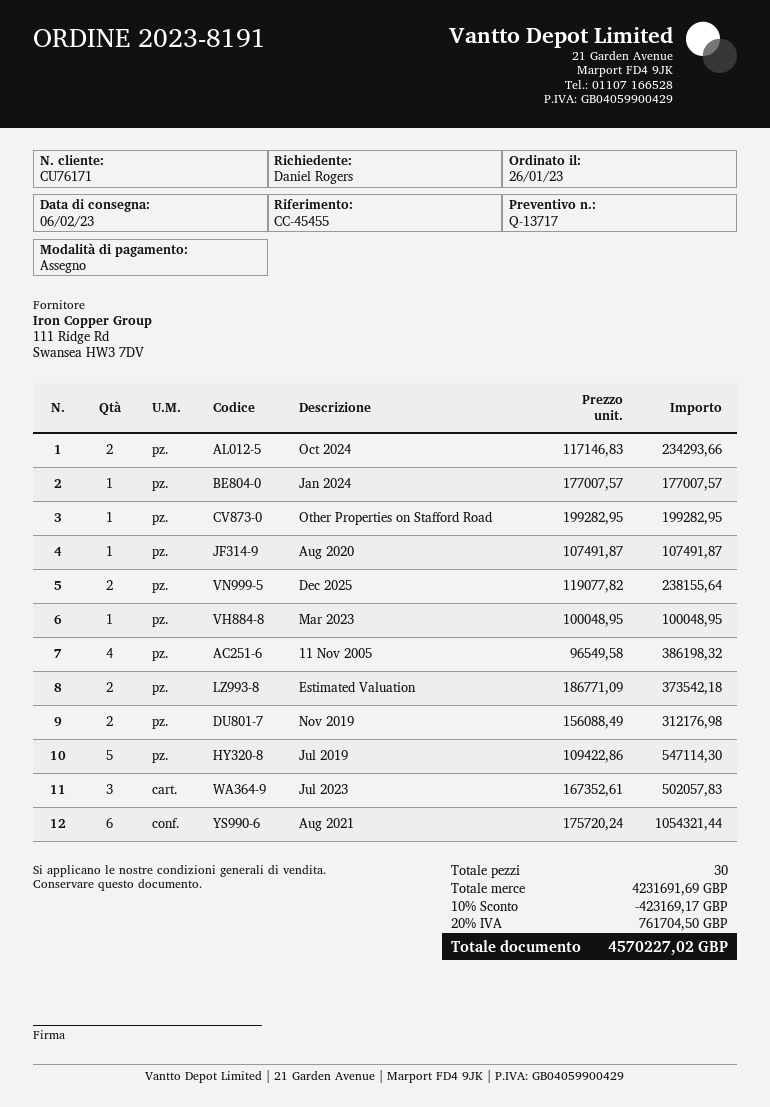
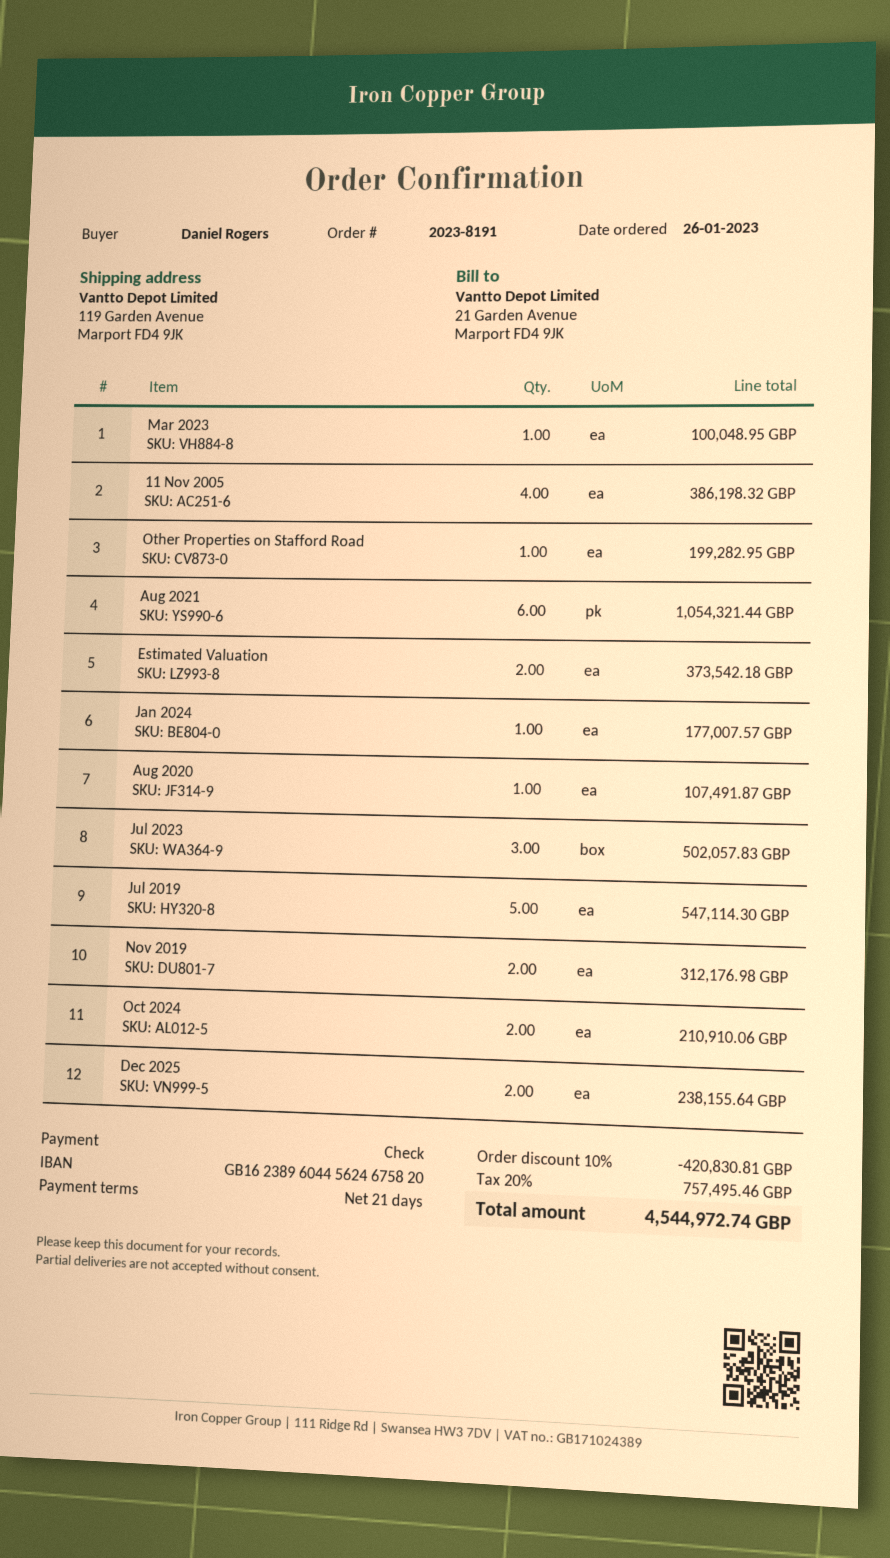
Oct 2024: 2 for 234293.66 -> 2 for 210910.06
discount: 10% = 423169.17 -> 10% = 420830.81
tax: 20% = 761704.50 -> 20% = 757495.46
total: 4570227.02 -> 4544972.74

